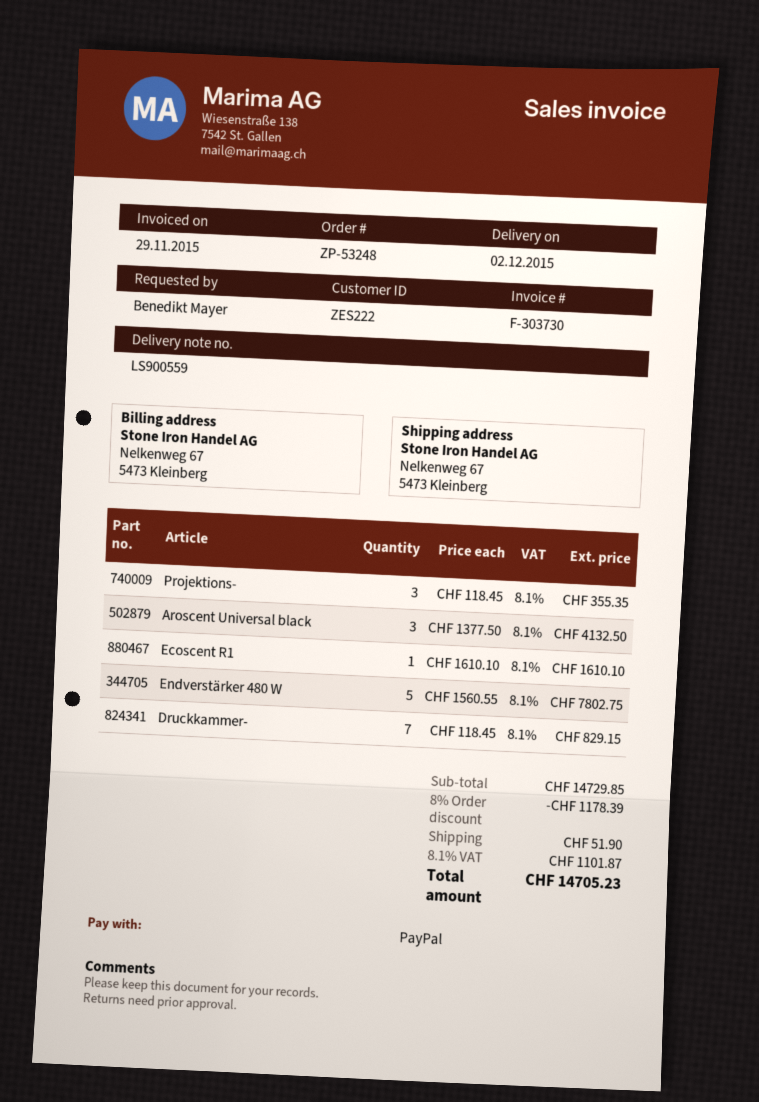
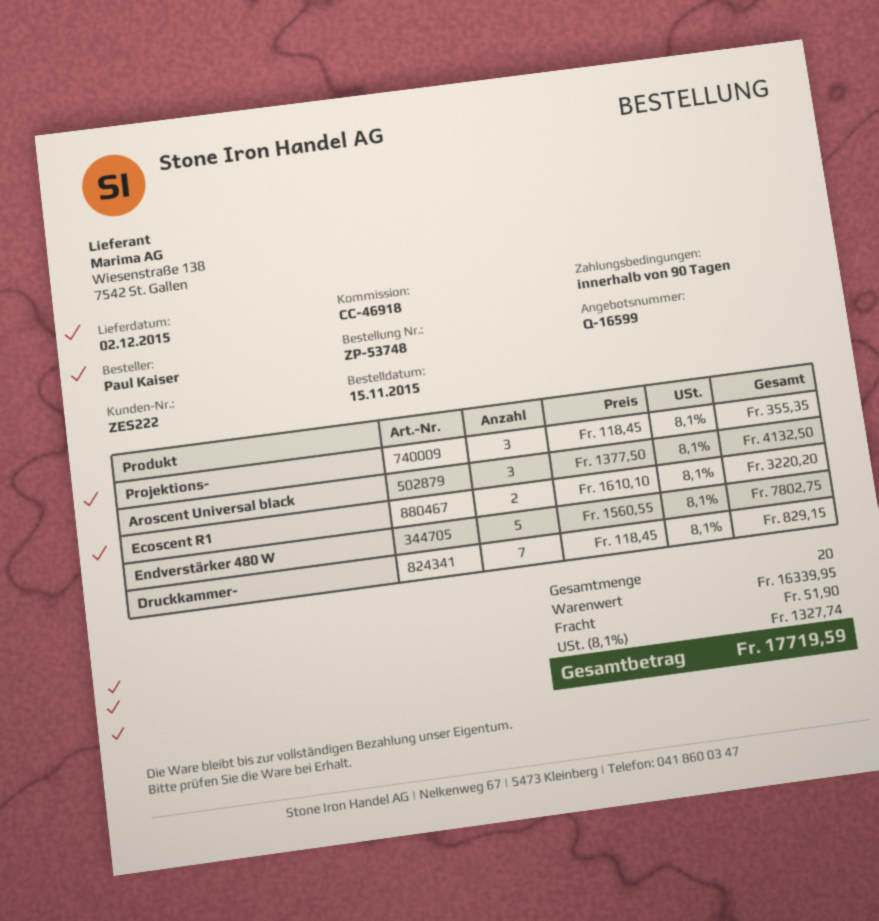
order number: ZP-53248 -> ZP-53748
ordered by: Benedikt Mayer -> Paul Kaiser
Ecoscent R1: 1 x 1610.10 = 1610.10 -> 2 x 1610.10 = 3220.20
subtotal: 14729.85 -> 16339.95
discount: 8% = 1178.39 -> none
tax: 8.1% = 1101.87 -> 8.1% = 1327.74
total: 14705.23 -> 17719.59

